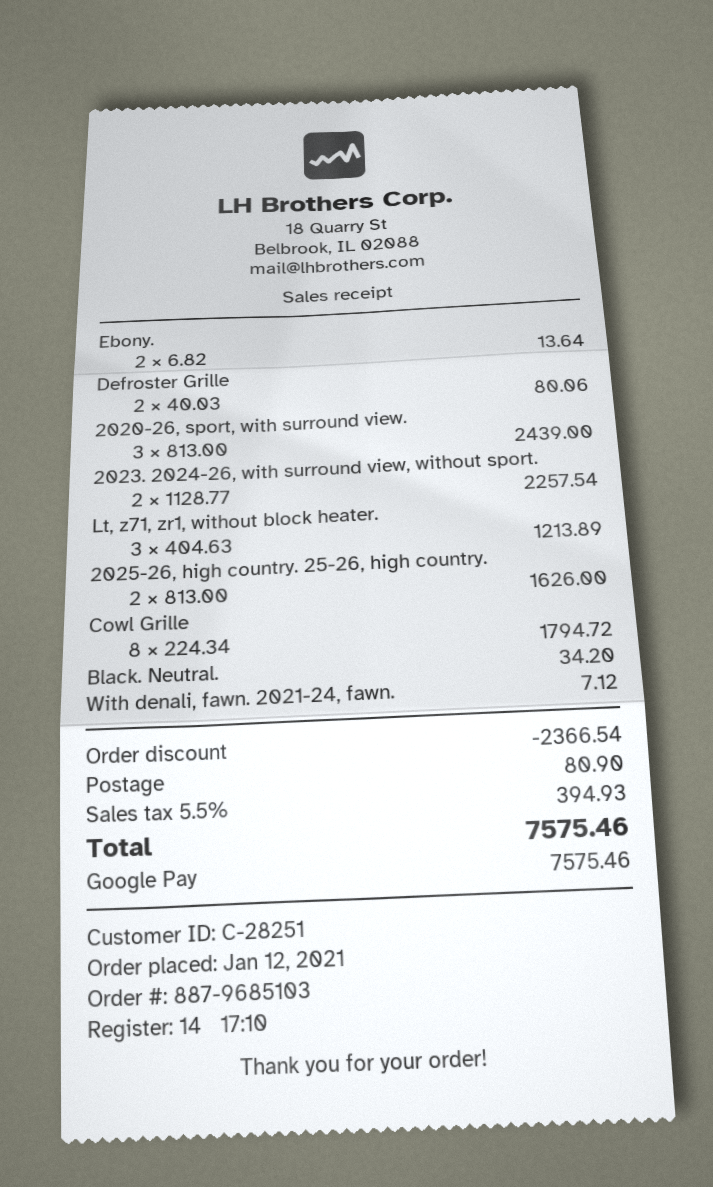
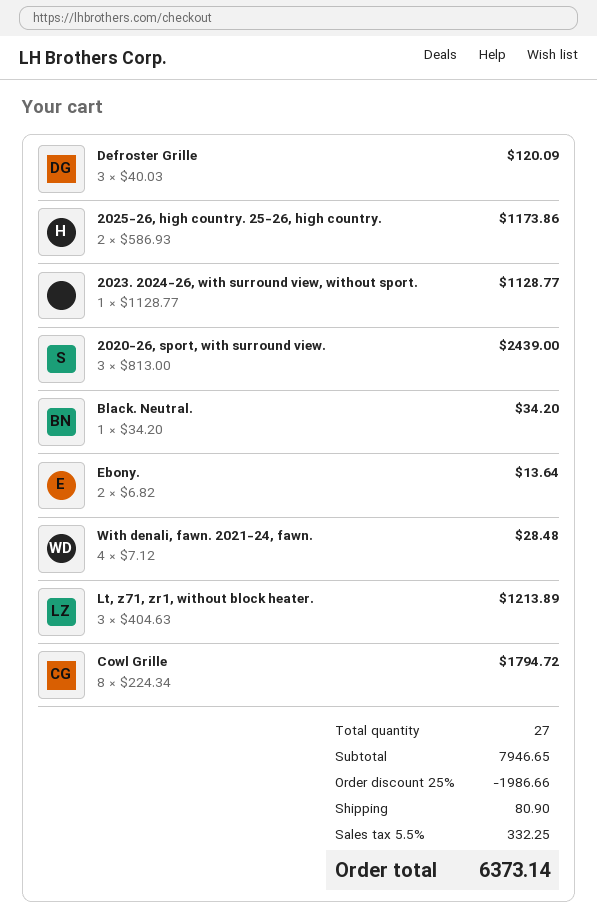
Defroster Grille: 2 x 40.03 = 80.06 -> 3 x 40.03 = 120.09
2023. 2024-26, with surround view, without sport.: 2 x 1128.77 = 2257.54 -> 1 x 1128.77 = 1128.77
2025-26, high country. 25-26, high country.: 2 x 813.00 = 1626.00 -> 2 x 586.93 = 1173.86
With denali, fawn. 2021-24, fawn.: 1 x 7.12 = 7.12 -> 4 x 7.12 = 28.48
discount: 2366.54 -> 1986.66
tax: 5.5% = 394.93 -> 5.5% = 332.25
total: 7575.46 -> 6373.14

